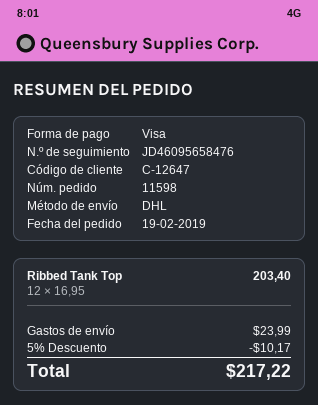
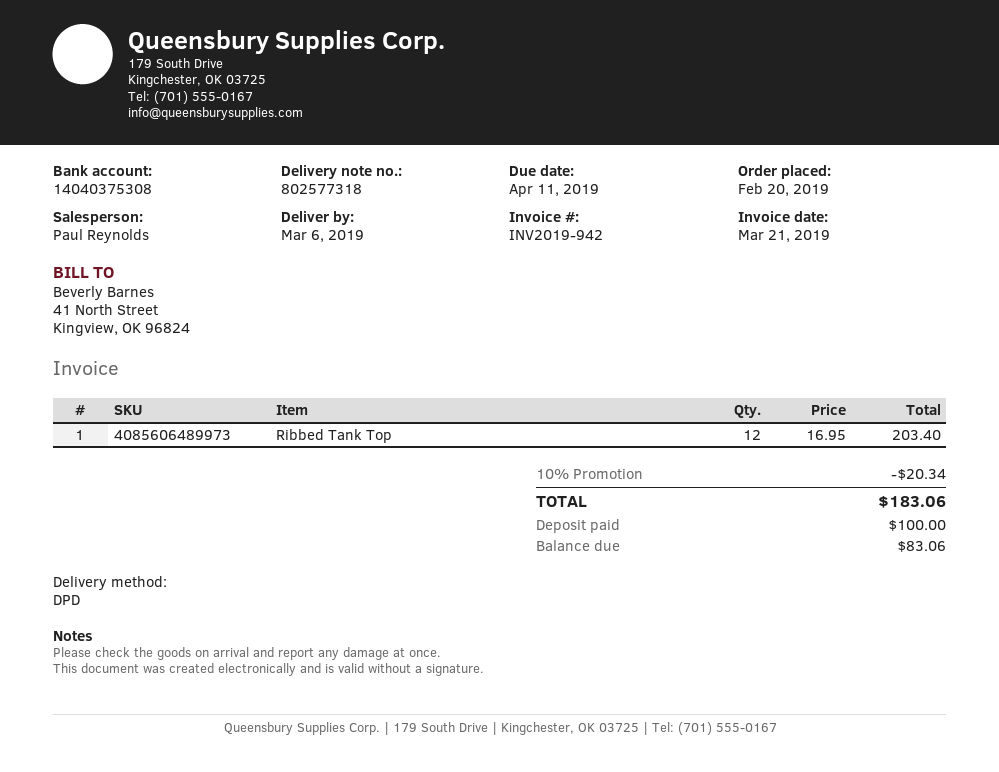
order date: 2019-02-19 -> 2019-02-20
shipping method: DHL -> DPD
discount: 5% = 10.17 -> 10% = 20.34
shipping: 23.99 -> none
total: 217.22 -> 183.06

